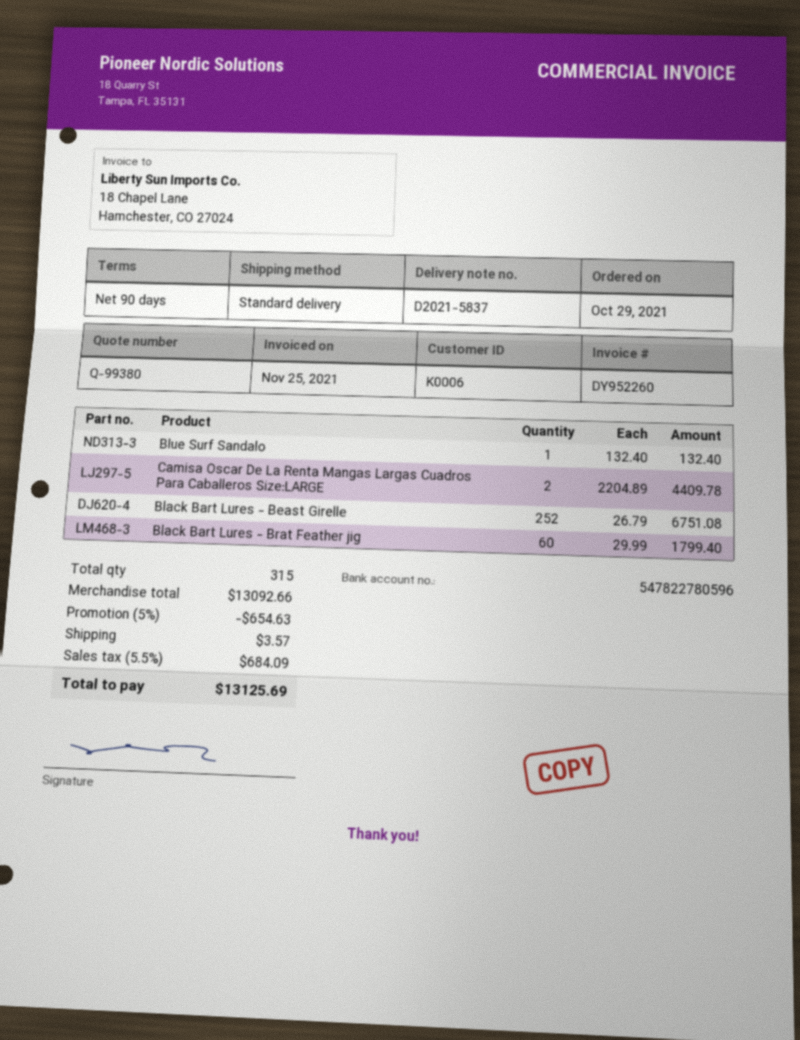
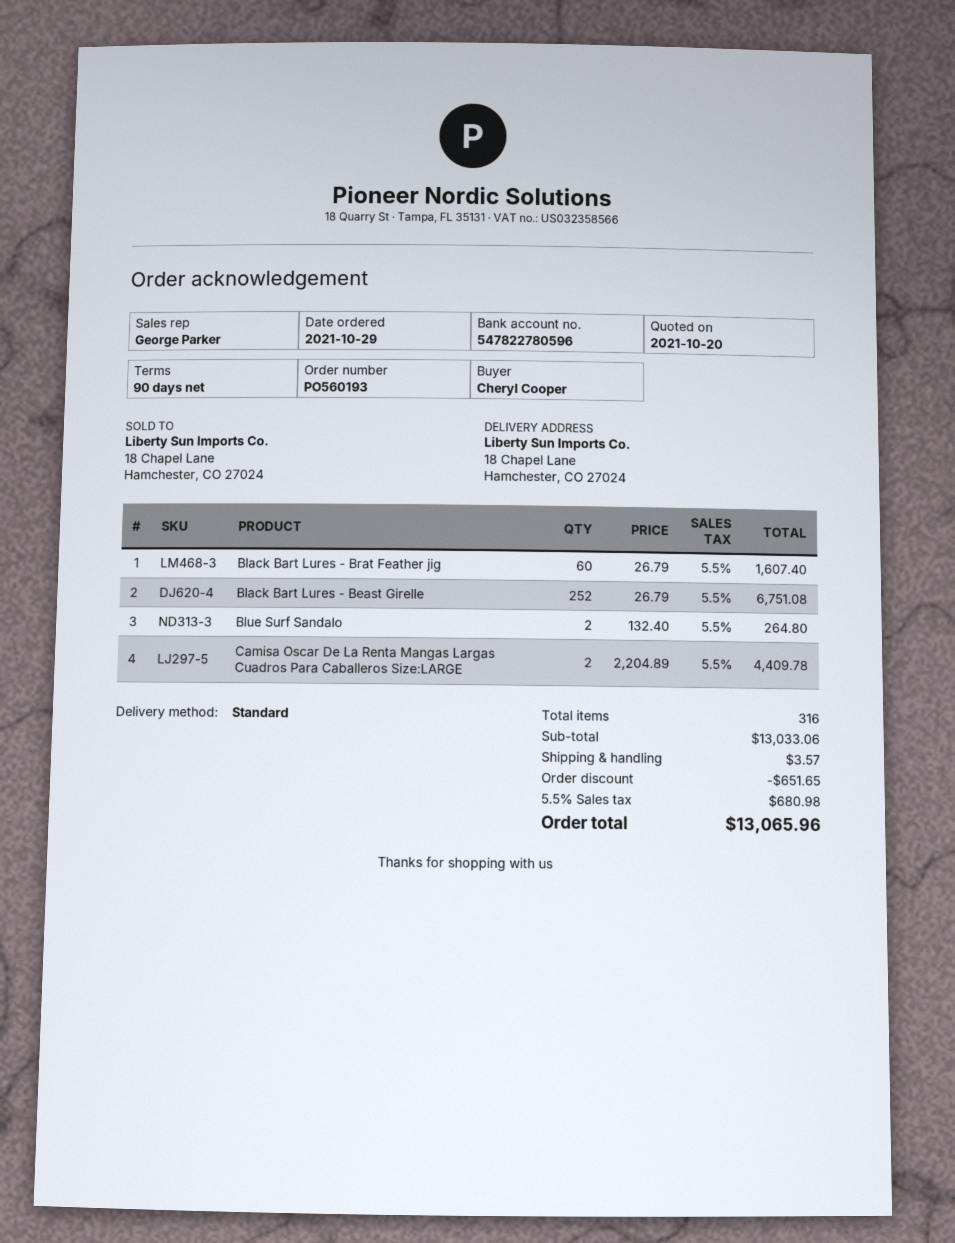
Blue Surf Sandalo: 1 x 132.40 = 132.40 -> 2 x 132.40 = 264.80
Black Bart Lures - Brat Feather jig: 60 x 29.99 = 1799.40 -> 60 x 26.79 = 1607.40
total quantity: 315 -> 316
subtotal: 13092.66 -> 13033.06
discount: 654.63 -> 651.65
tax: 5.5% = 684.09 -> 5.5% = 680.98
total: 13125.69 -> 13065.96

